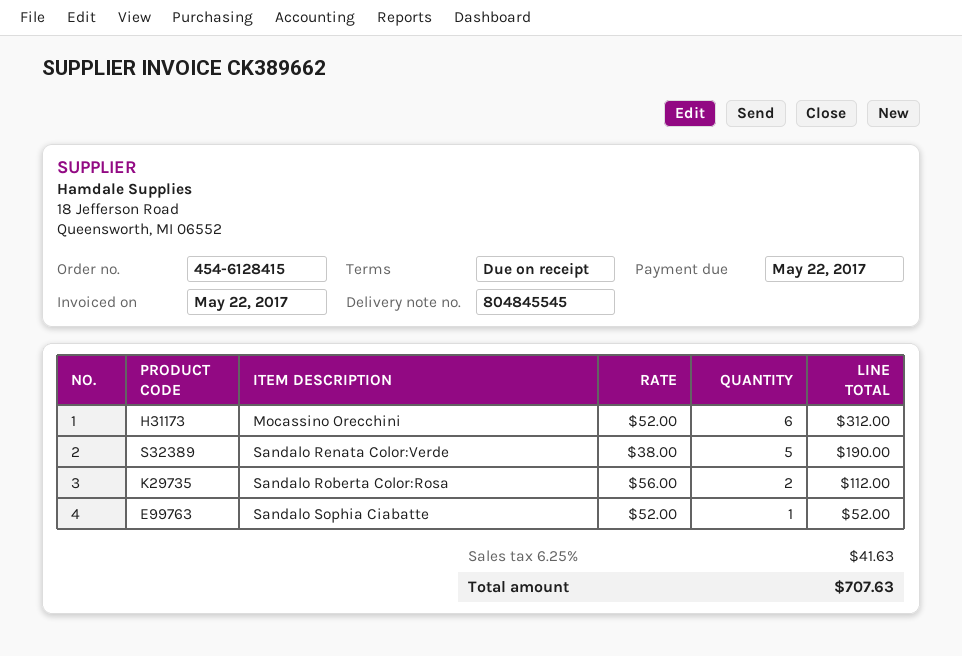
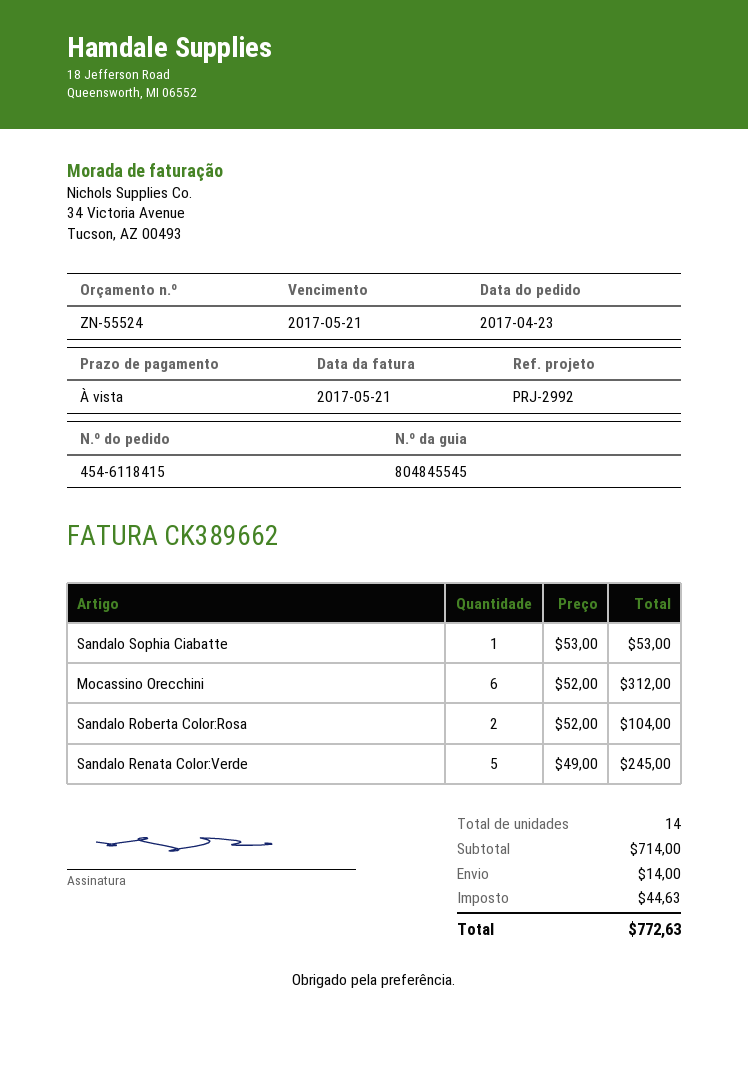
order number: 454-6128415 -> 454-6118415
invoice date: 2017-05-22 -> 2017-05-21
due date: 2017-05-22 -> 2017-05-21
Sandalo Renata Color:Verde: 5 x 38.00 = 190.00 -> 5 x 49.00 = 245.00
Sandalo Roberta Color:Rosa: 2 x 56.00 = 112.00 -> 2 x 52.00 = 104.00
Sandalo Sophia Ciabatte: 1 x 52.00 = 52.00 -> 1 x 53.00 = 53.00
shipping: none -> 14.00
tax: 41.63 -> 44.63
total: 707.63 -> 772.63

